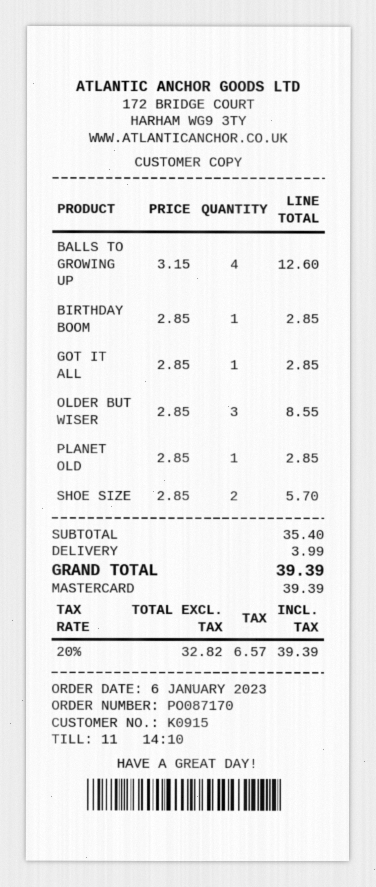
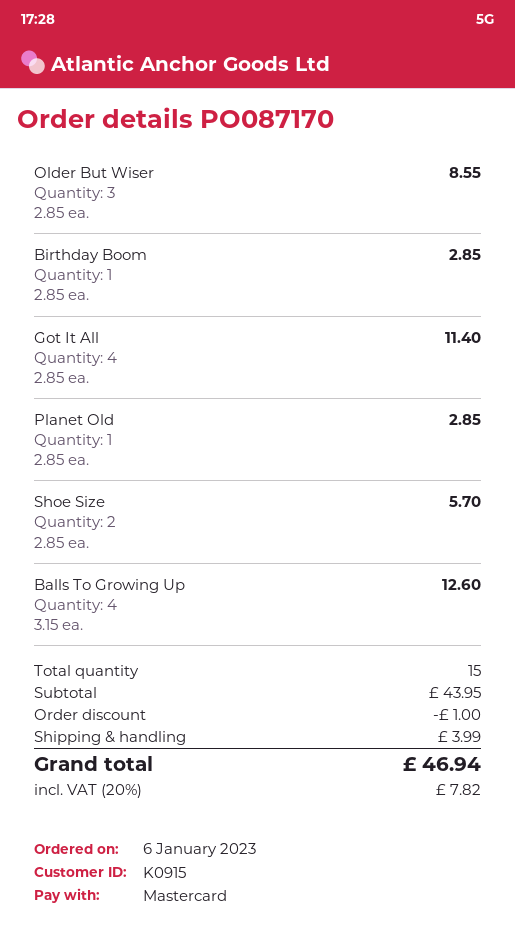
GOT IT ALL: 1 x 2.85 = 2.85 -> 4 x 2.85 = 11.40
subtotal: 35.40 -> 43.95
discount: none -> 1.00
tax: 20% = 6.57 -> 20% = 7.82
total: 39.39 -> 46.94

